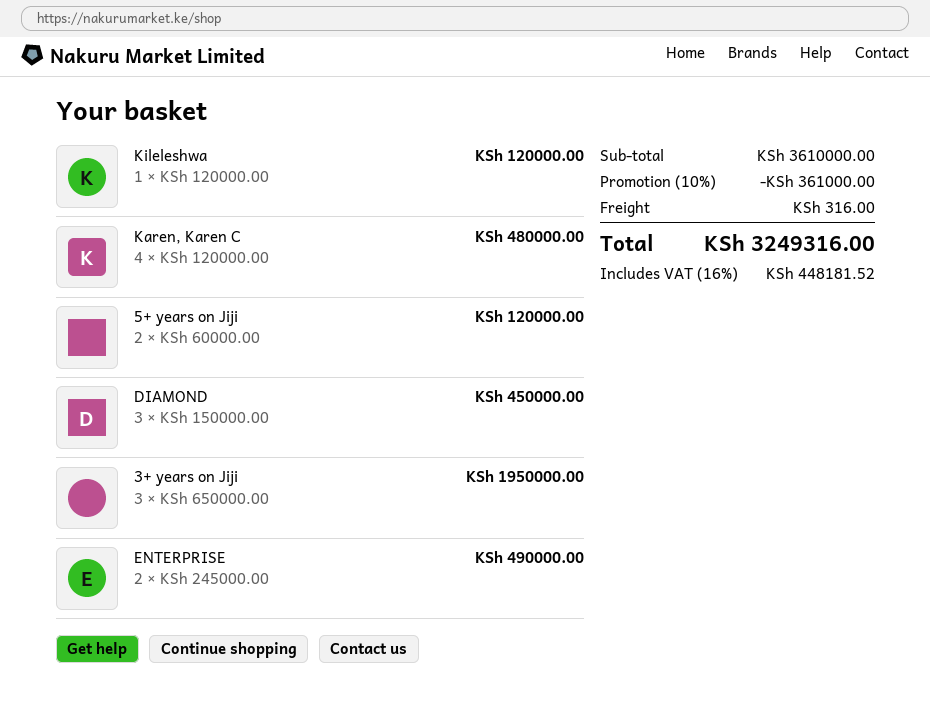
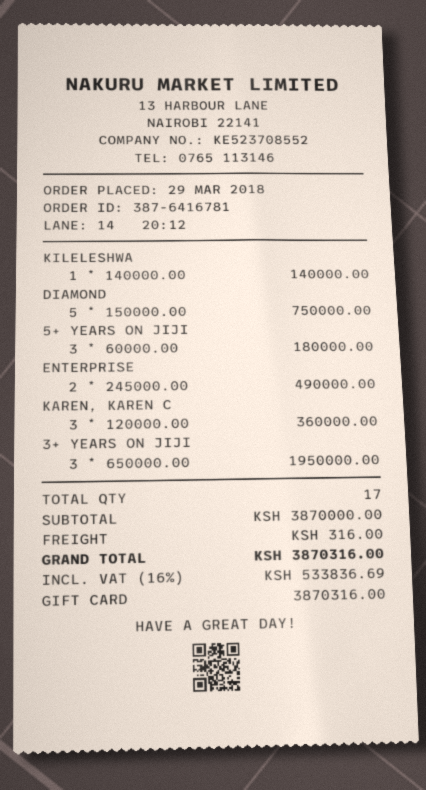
Kileleshwa: 1 x 120000.00 = 120000.00 -> 1 x 140000.00 = 140000.00
Karen, Karen C: 4 x 120000.00 = 480000.00 -> 3 x 120000.00 = 360000.00
5+ years on Jiji: 2 x 60000.00 = 120000.00 -> 3 x 60000.00 = 180000.00
DIAMOND: 3 x 150000.00 = 450000.00 -> 5 x 150000.00 = 750000.00
subtotal: 3610000.00 -> 3870000.00
discount: 10% = 361000.00 -> none
tax: 16% = 448181.52 -> 16% = 533836.69
total: 3249316.00 -> 3870316.00

